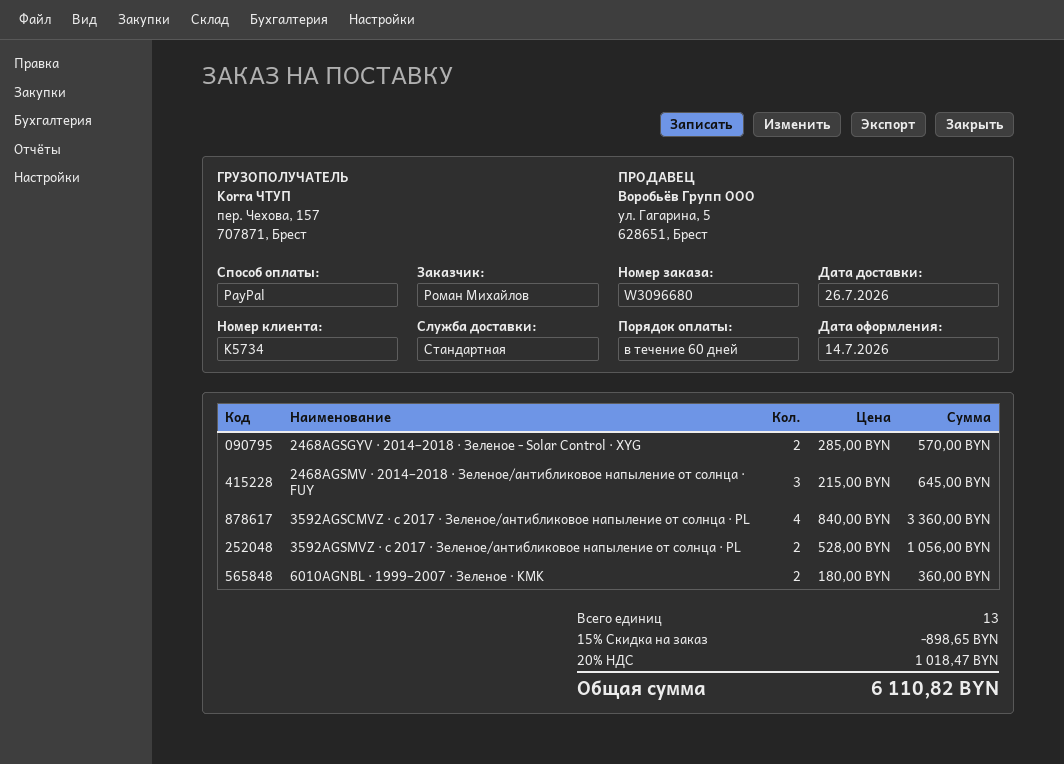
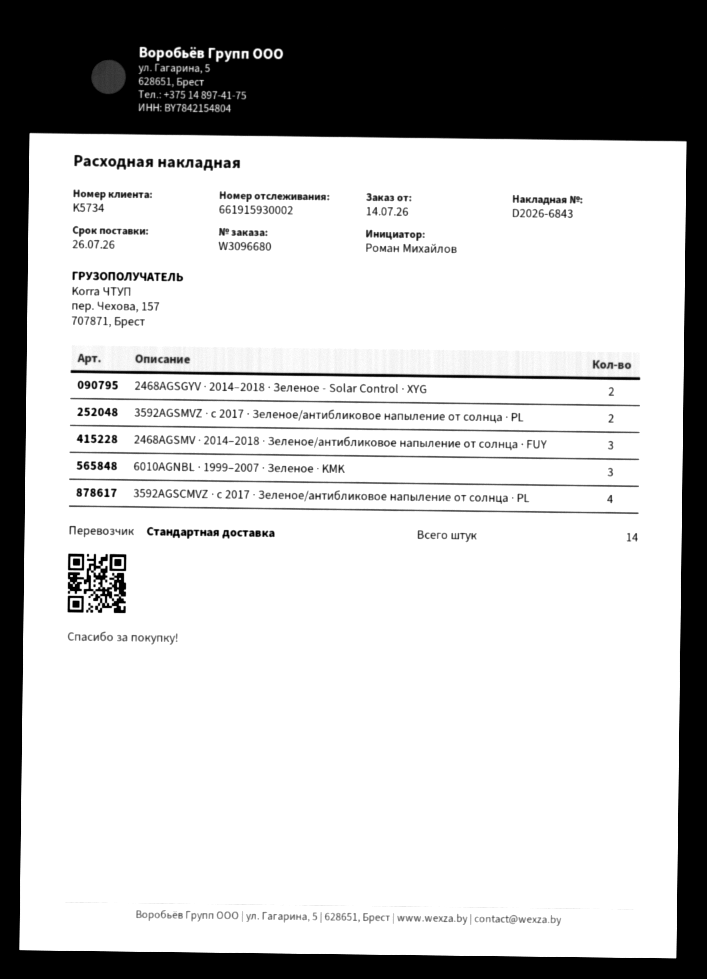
6010AGNBL · 1999–2007 · Зеленое · KMK: 2 -> 3
total quantity: 13 -> 14

